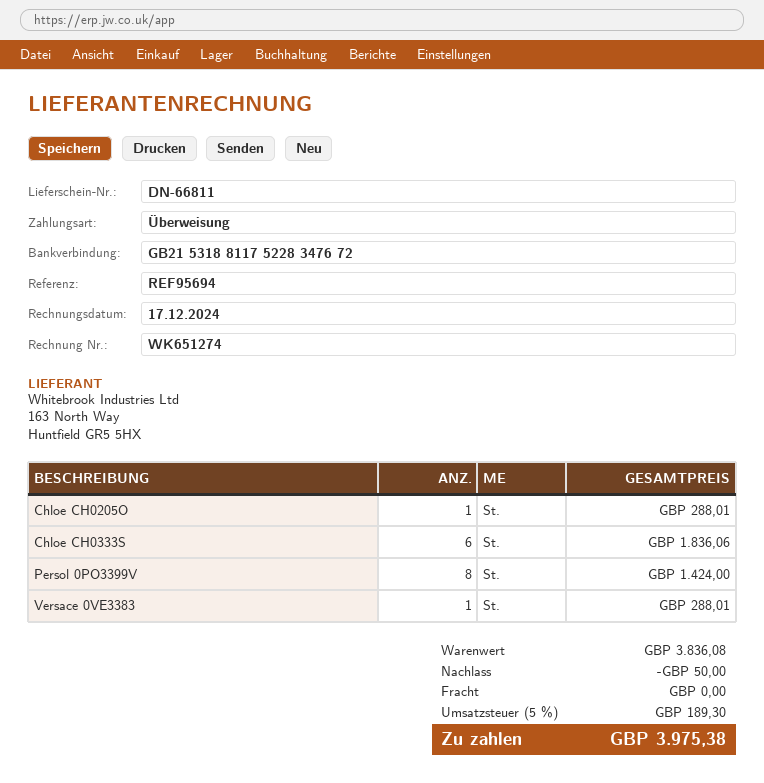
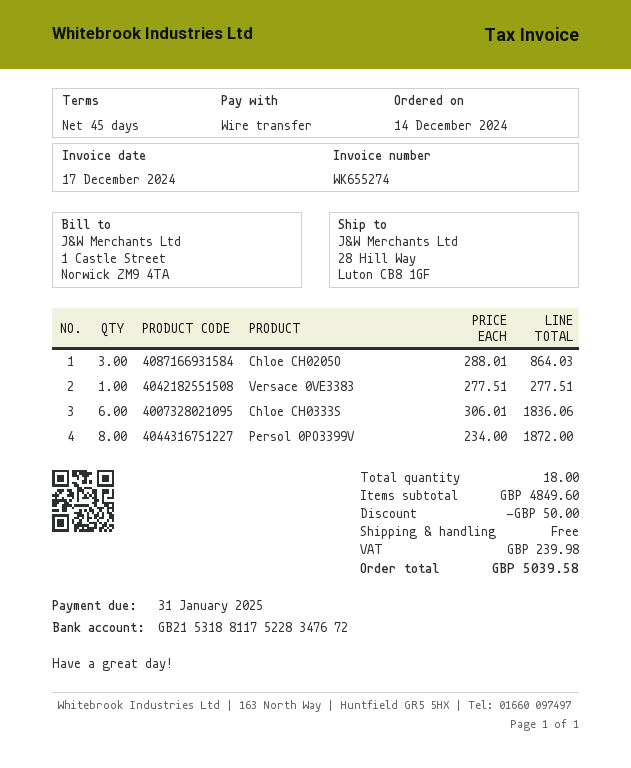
invoice number: WK651274 -> WK655274
Chloe CH0205O: 1 for 288.01 -> 3 for 864.03
Persol 0PO3399V: 8 for 1424.00 -> 8 for 1872.00
Versace 0VE3383: 1 for 288.01 -> 1 for 277.51
subtotal: 3836.08 -> 4849.60
tax: 189.30 -> 239.98
total: 3975.38 -> 5039.58

